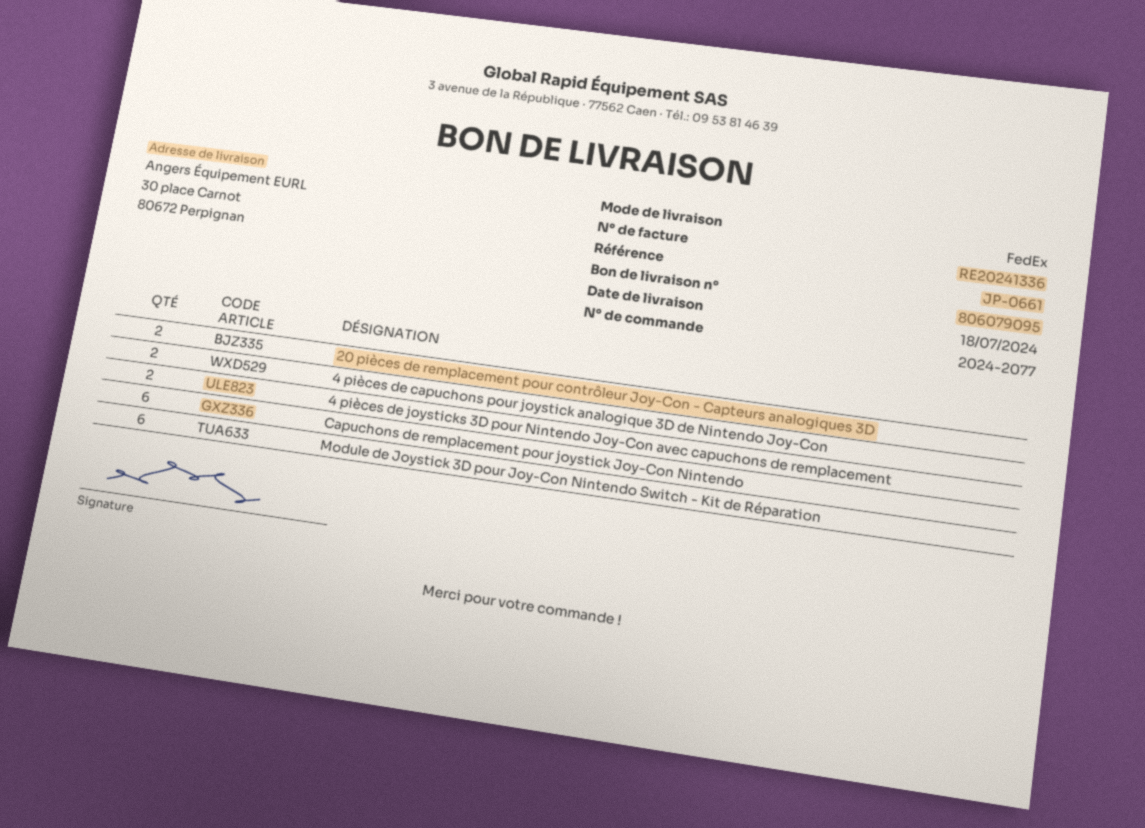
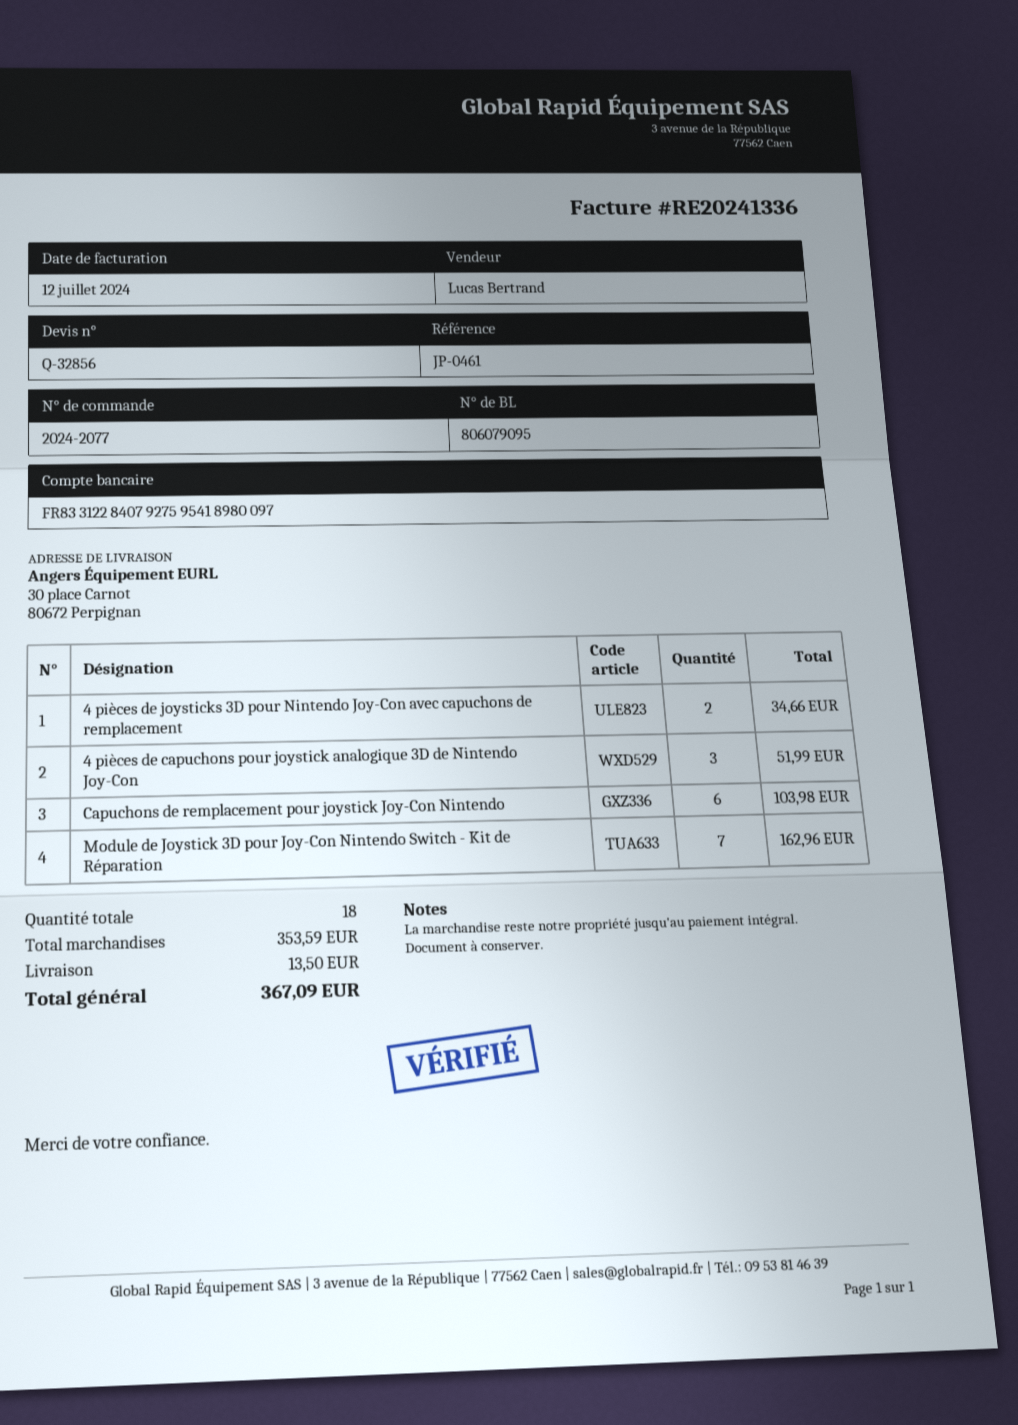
reference: JP-0661 -> JP-0461
20 pièces de remplacement pour contrôleur Joy-Con - Capteurs analogiques 3D: 2 -> none
4 pièces de capuchons pour joystick analogique 3D de Nintendo Joy-Con: 2 -> 3
Module de Joystick 3D pour Joy-Con Nintendo Switch - Kit de Réparation: 6 -> 7

